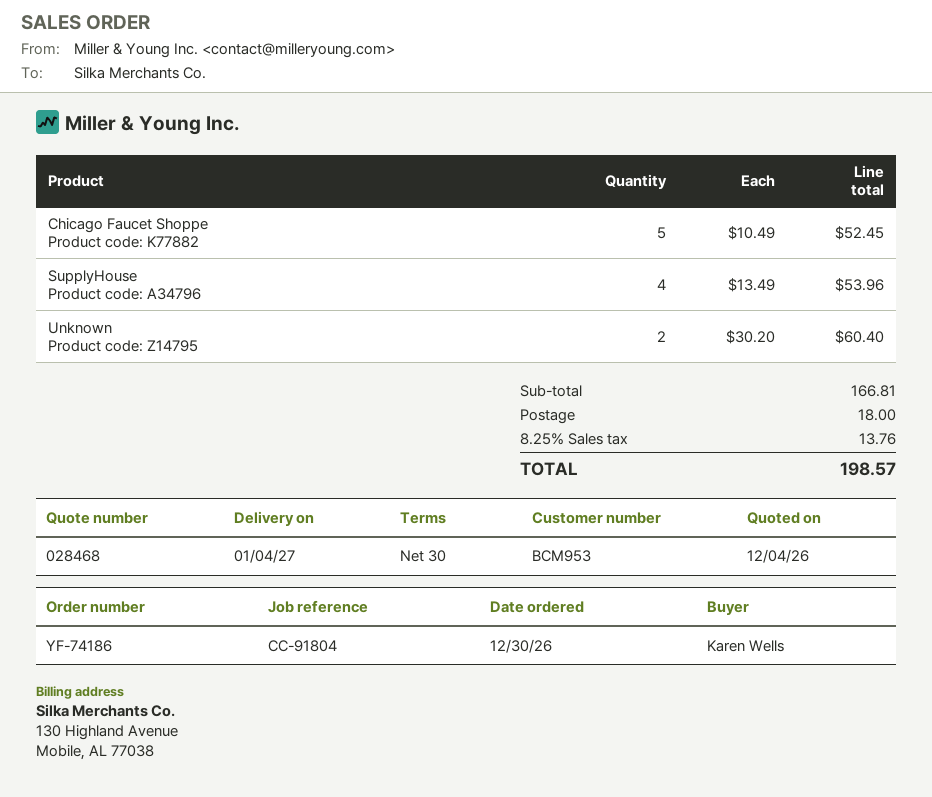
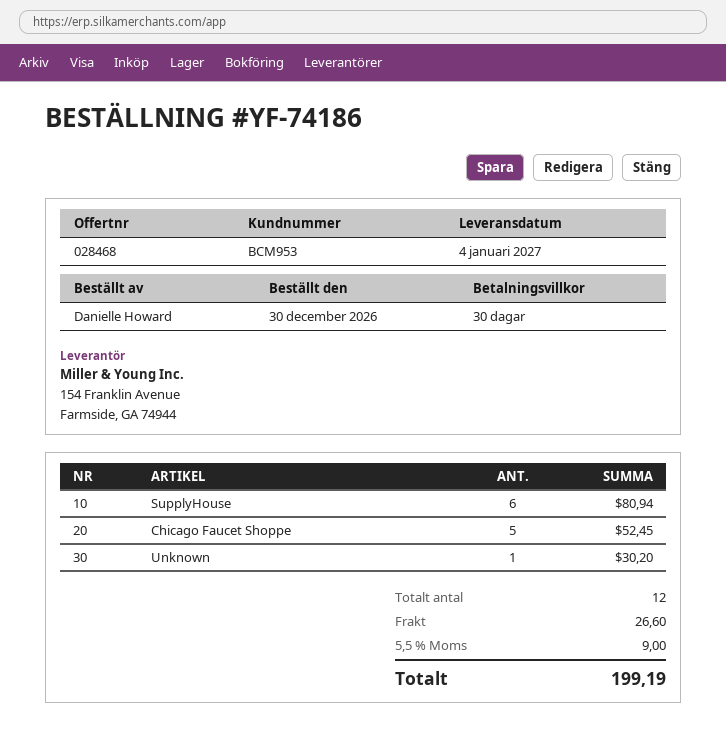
ordered by: Karen Wells -> Danielle Howard
SupplyHouse: 4 for 53.96 -> 6 for 80.94
Unknown: 2 for 60.40 -> 1 for 30.20
shipping: 18.00 -> 26.60
tax: 8.25% = 13.76 -> 5.5% = 9.00
total: 198.57 -> 199.19

